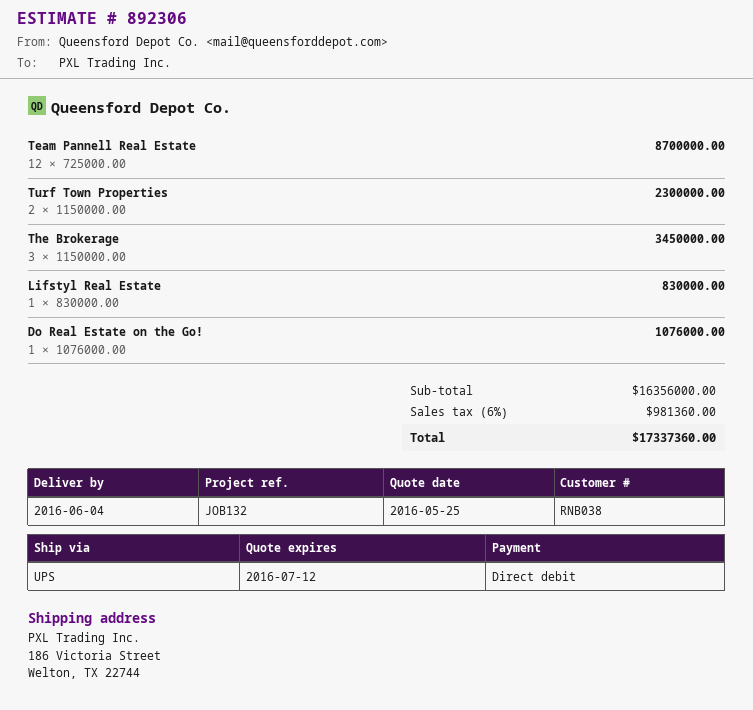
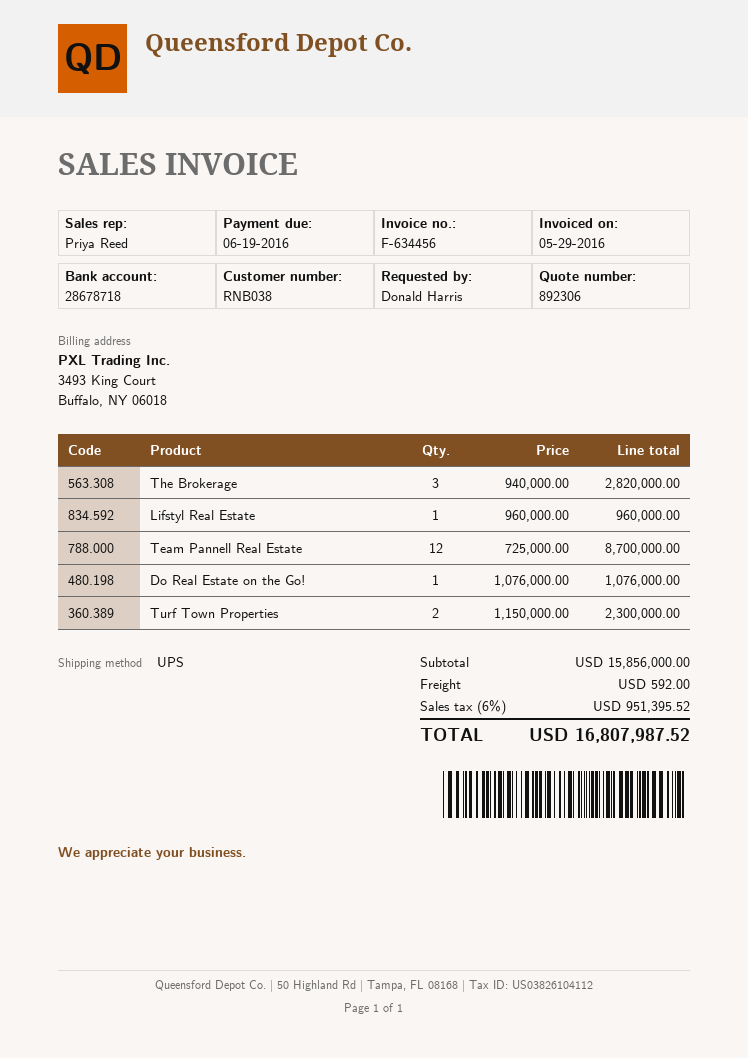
The Brokerage: 3 x 1150000.00 = 3450000.00 -> 3 x 940000.00 = 2820000.00
Lifstyl Real Estate: 1 x 830000.00 = 830000.00 -> 1 x 960000.00 = 960000.00
subtotal: 16356000.00 -> 15856000.00
shipping: none -> 592.00
tax: 6% = 981360.00 -> 6% = 951395.52
total: 17337360.00 -> 16807987.52

